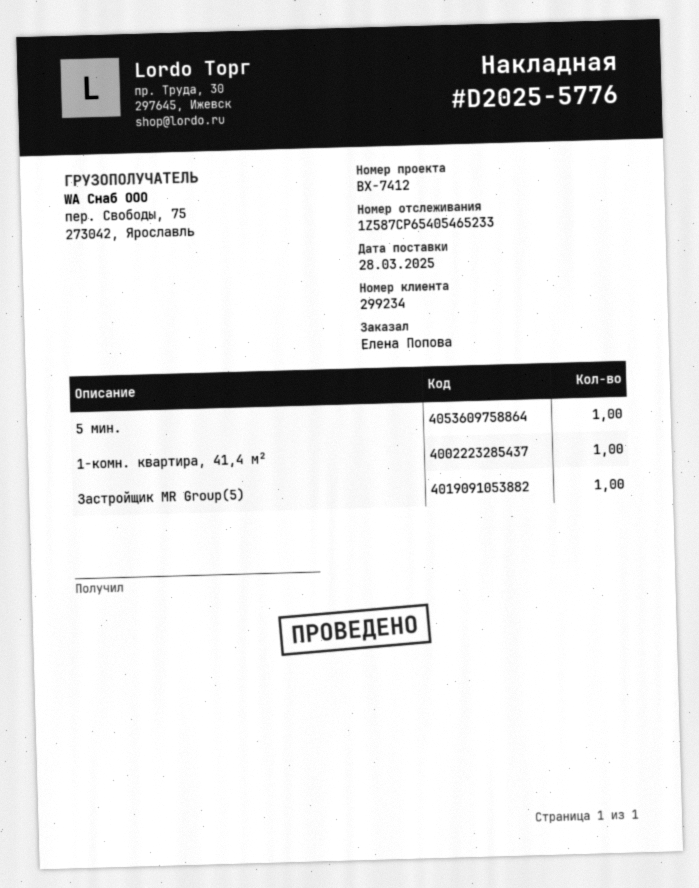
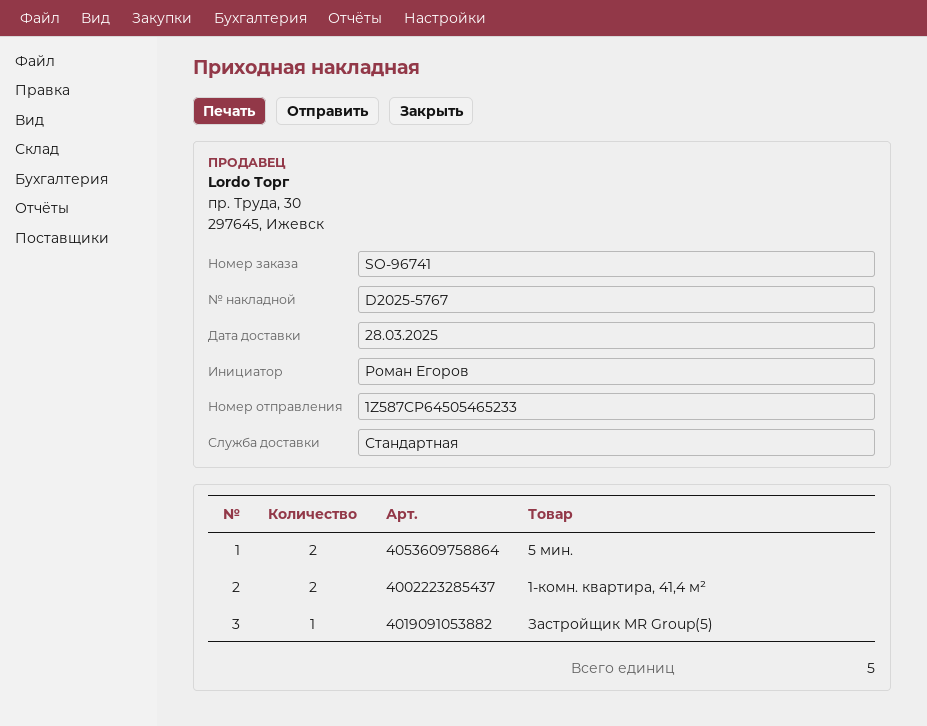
delivery note number: D2025-5776 -> D2025-5767
ordered by: Елена Попова -> Роман Егоров
tracking number: 1Z587CP65405465233 -> 1Z587CP64505465233
5 мин.: 1 -> 2
1-комн. квартира, 41,4 м²: 1 -> 2

